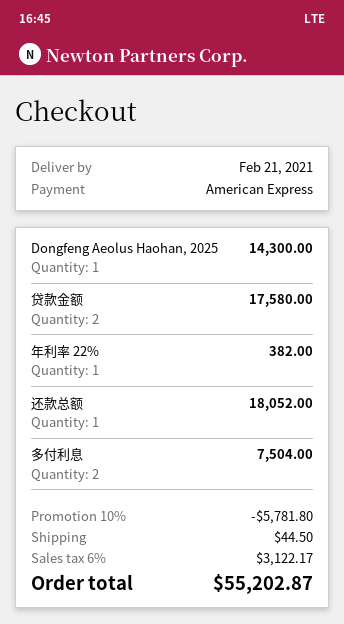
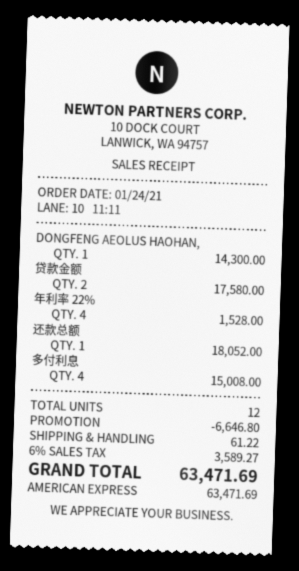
年利率 22%: 1 for 382.00 -> 4 for 1528.00
多付利息: 2 for 7504.00 -> 4 for 15008.00
discount: 5781.80 -> 6646.80
shipping: 44.50 -> 61.22
tax: 6% = 3122.17 -> 6% = 3589.27
total: 55202.87 -> 63471.69

